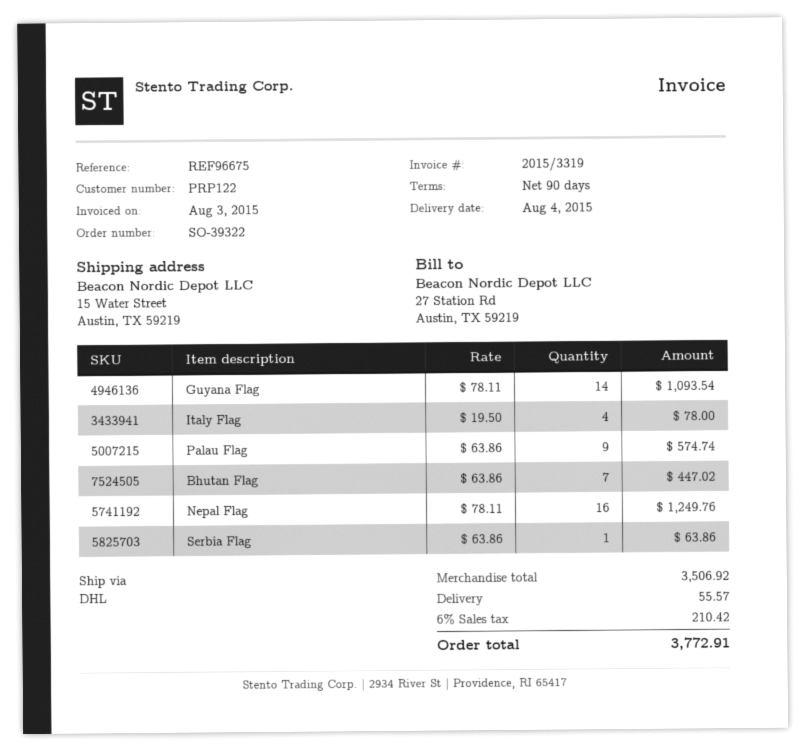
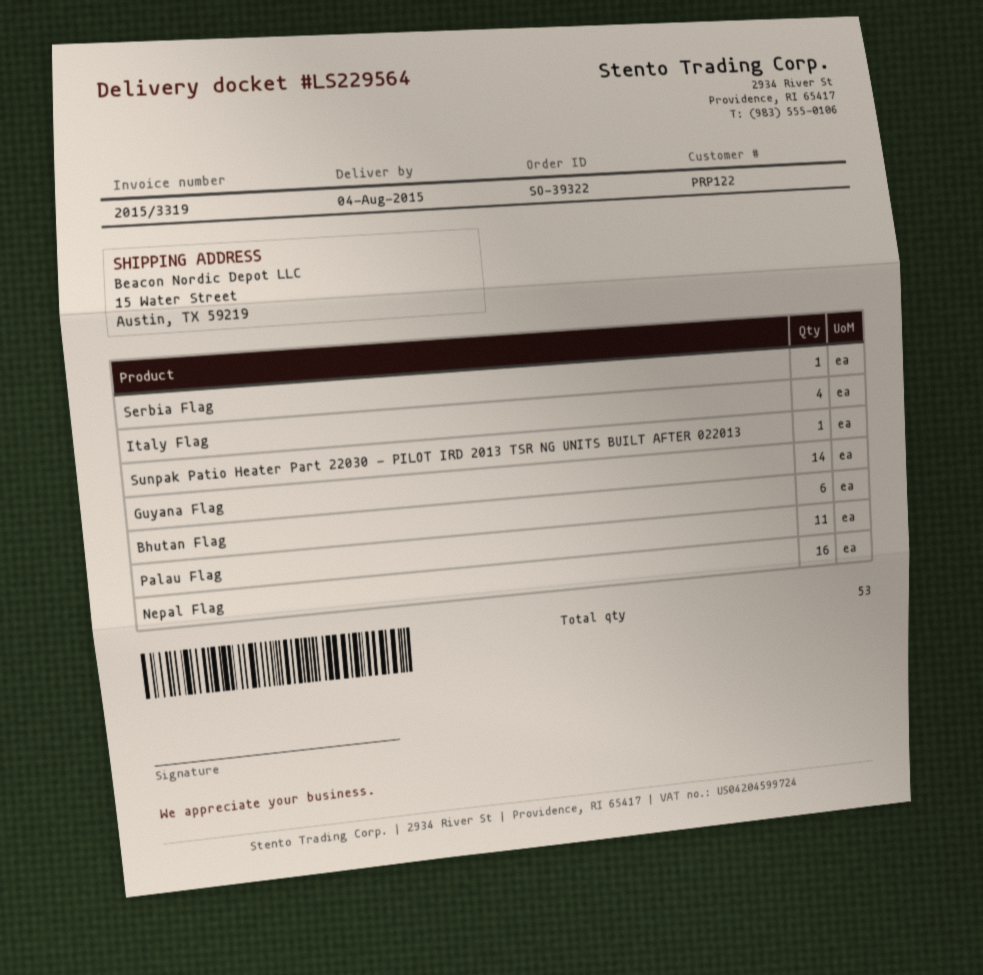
Palau Flag: 9 -> 11
Bhutan Flag: 7 -> 6
Sunpak Patio Heater Part 22030 - PILOT IRD 2013 TSR NG UNITS BUILT AFTER 022013: none -> 1

